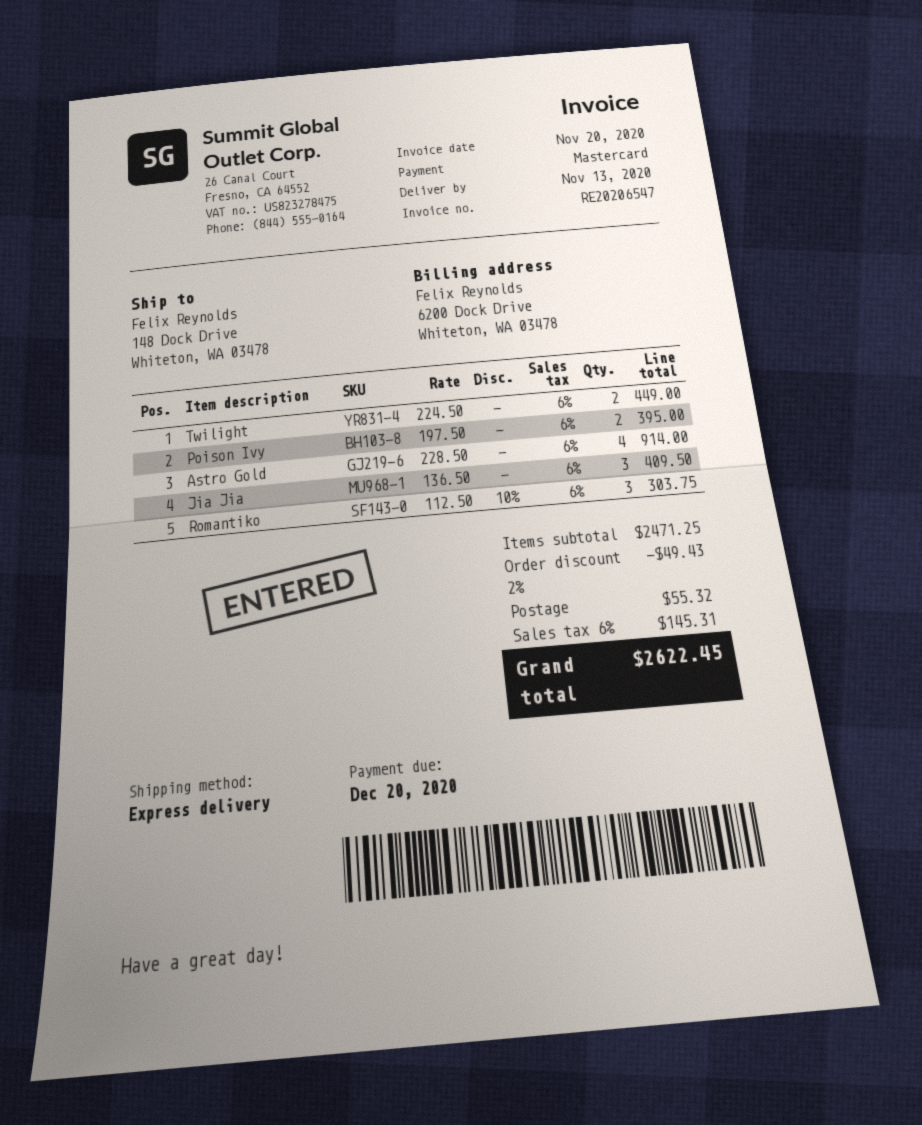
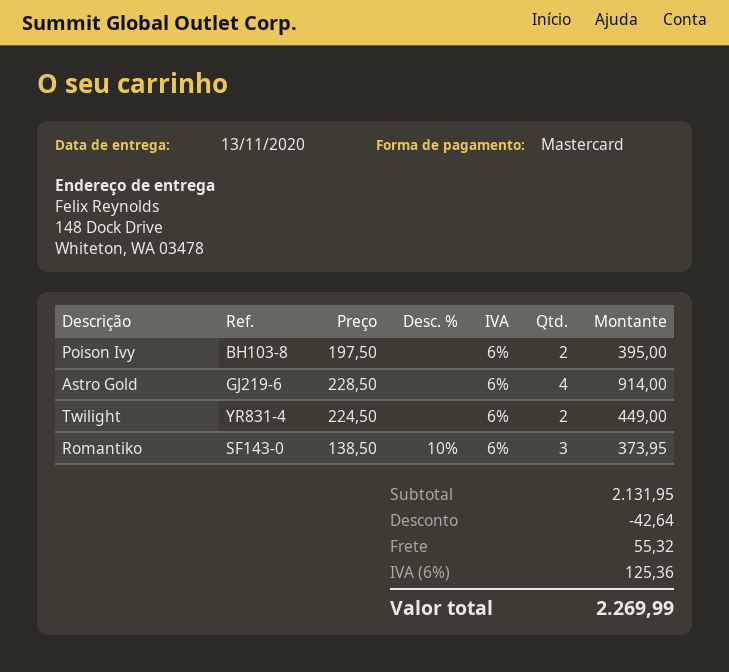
Jia Jia: 3 x 136.50 = 409.50 -> none
Romantiko: 3 x 112.50 - 10% = 303.75 -> 3 x 138.50 - 10% = 373.95
subtotal: 2471.25 -> 2131.95
discount: 49.43 -> 42.64
tax: 6% = 145.31 -> 6% = 125.36
total: 2622.45 -> 2269.99

